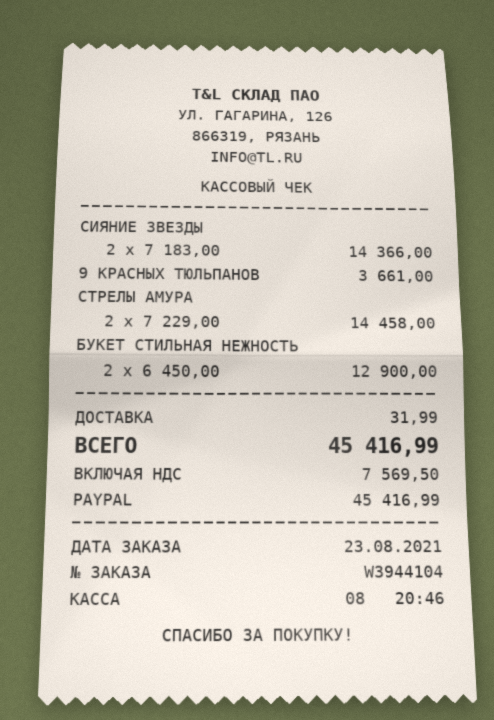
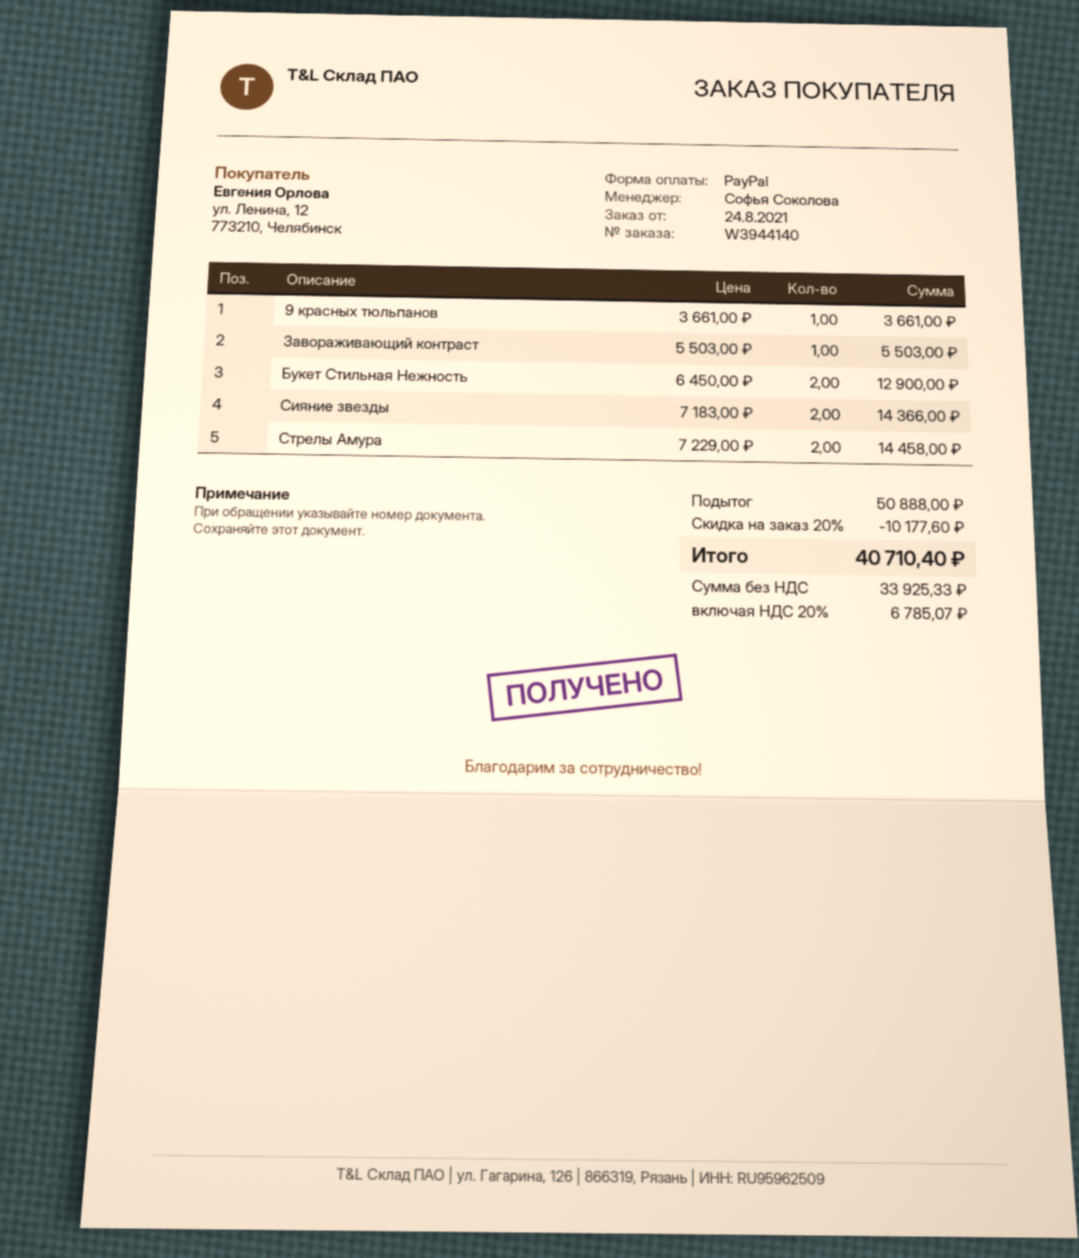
order number: W3944104 -> W3944140
order date: 2021-08-23 -> 2021-08-24
Завораживающий контраст: none -> 1 x 5503.00 = 5503.00
discount: none -> 20% = 10177.60
shipping: 31.99 -> none
tax: 7569.50 -> 6785.07
total: 45416.99 -> 40710.40

